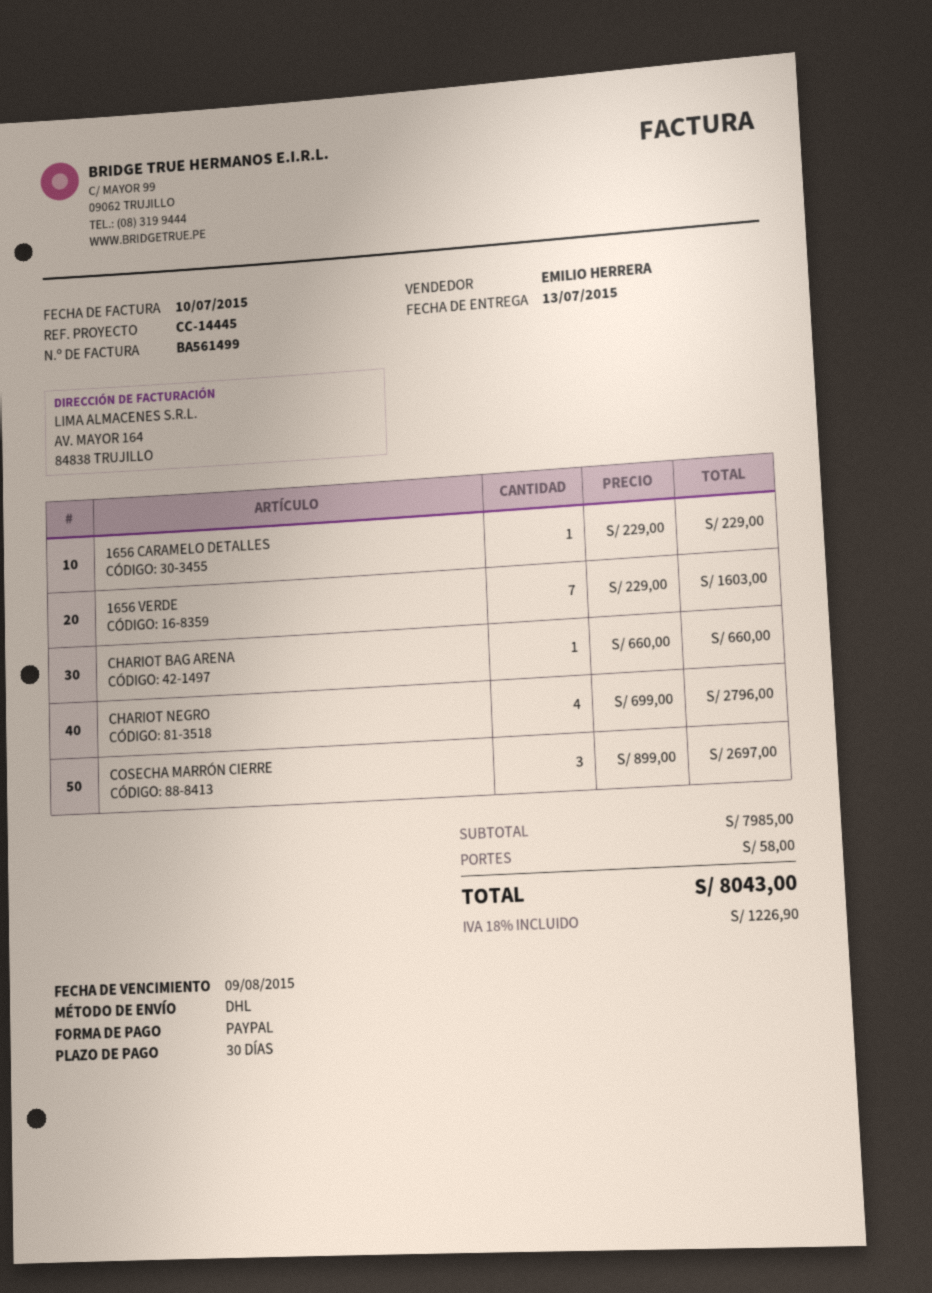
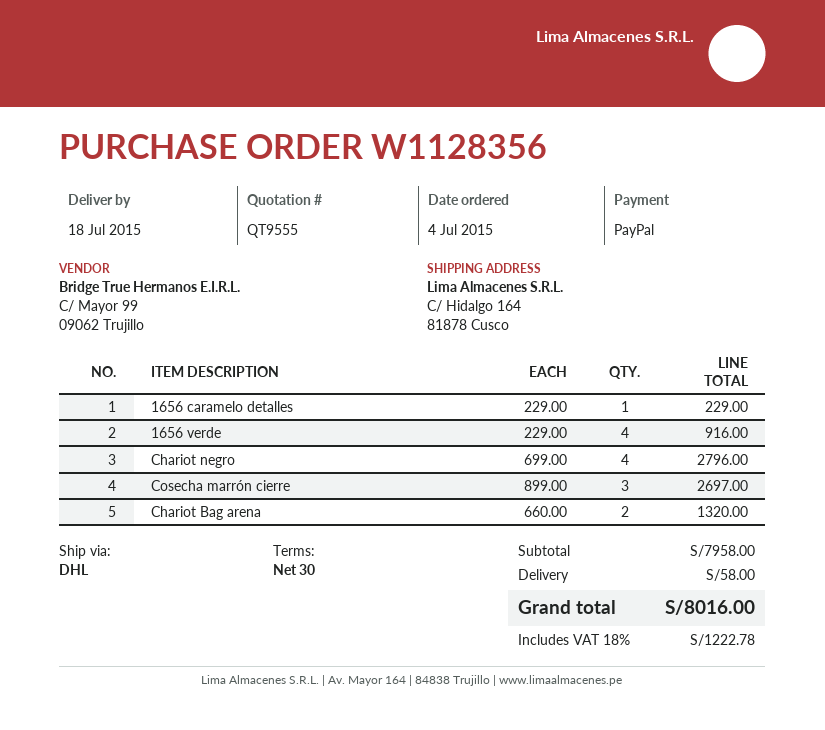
delivery date: 2015-07-13 -> 2015-07-18
1656 VERDE: 7 x 229.00 = 1603.00 -> 4 x 229.00 = 916.00
CHARIOT BAG ARENA: 1 x 660.00 = 660.00 -> 2 x 660.00 = 1320.00
subtotal: 7985.00 -> 7958.00
tax: 18% = 1226.90 -> 18% = 1222.78
total: 8043.00 -> 8016.00

